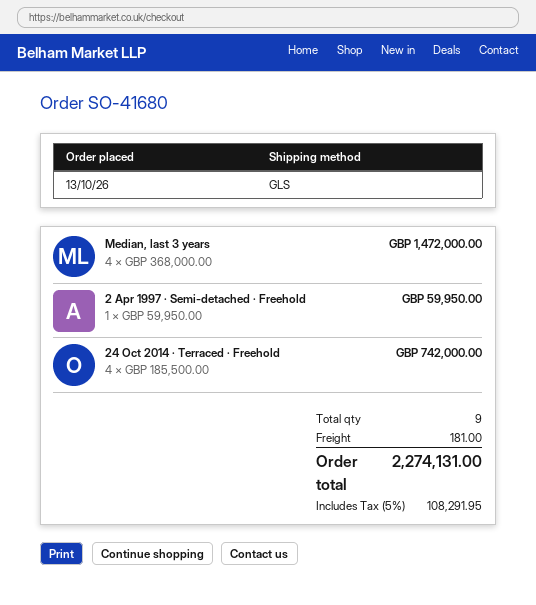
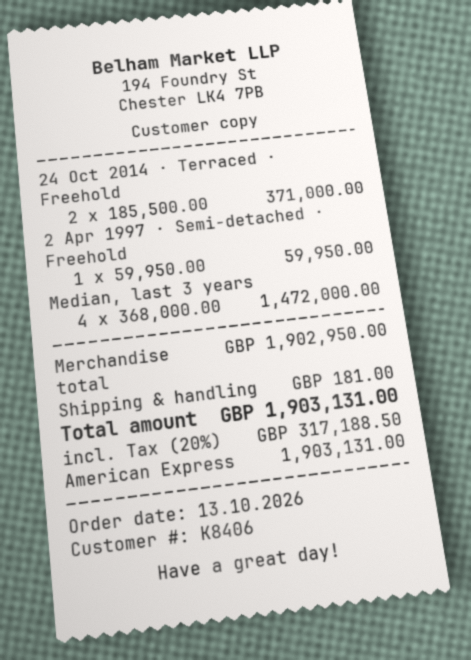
24 Oct 2014 · Terraced · Freehold: 4 x 185500.00 = 742000.00 -> 2 x 185500.00 = 371000.00
tax: 5% = 108291.95 -> 20% = 317188.50
total: 2274131.00 -> 1903131.00

